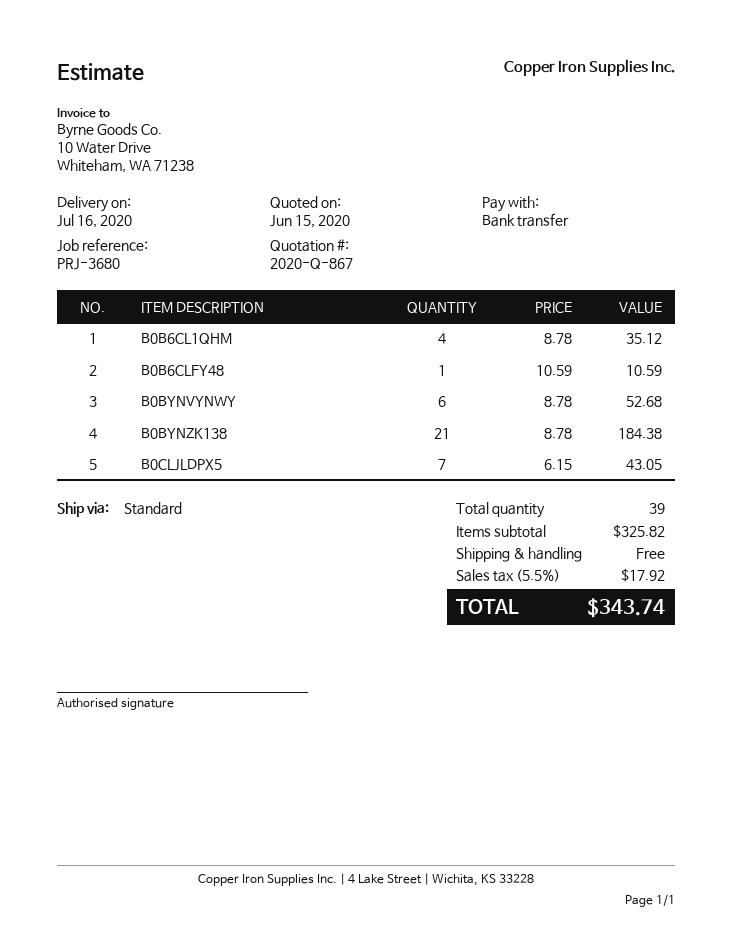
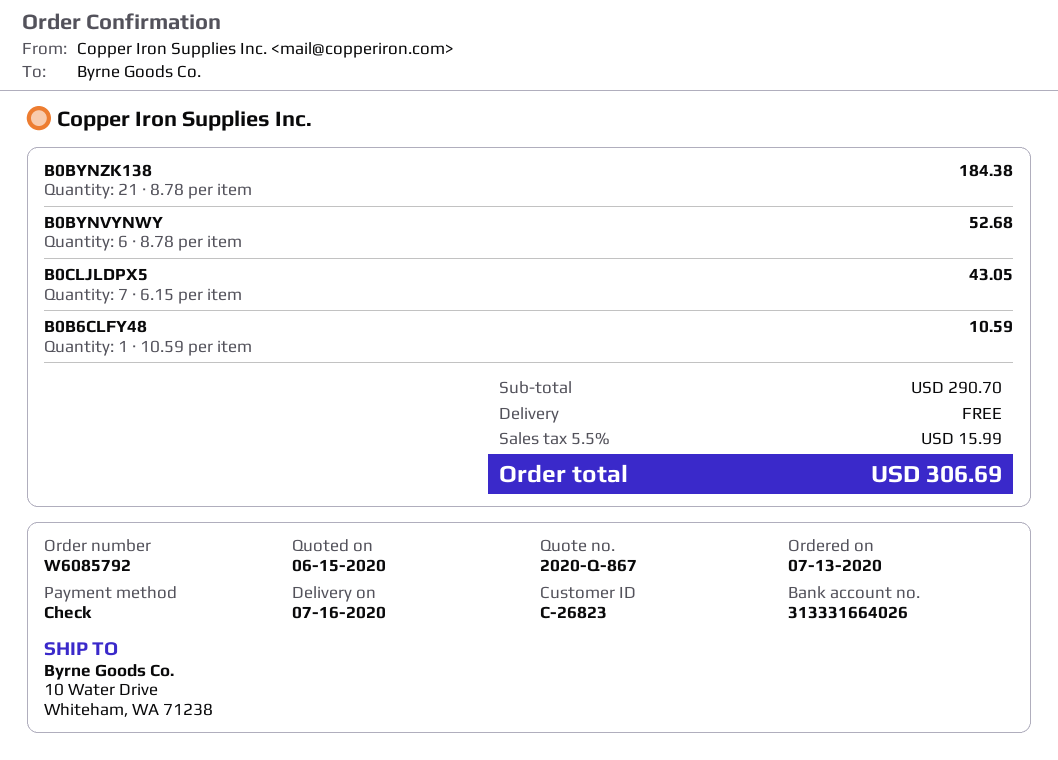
payment method: bank transfer -> cheque
B0B6CL1QHM: 4 x 8.78 = 35.12 -> none
subtotal: 325.82 -> 290.70
tax: 5.5% = 17.92 -> 5.5% = 15.99
total: 343.74 -> 306.69

